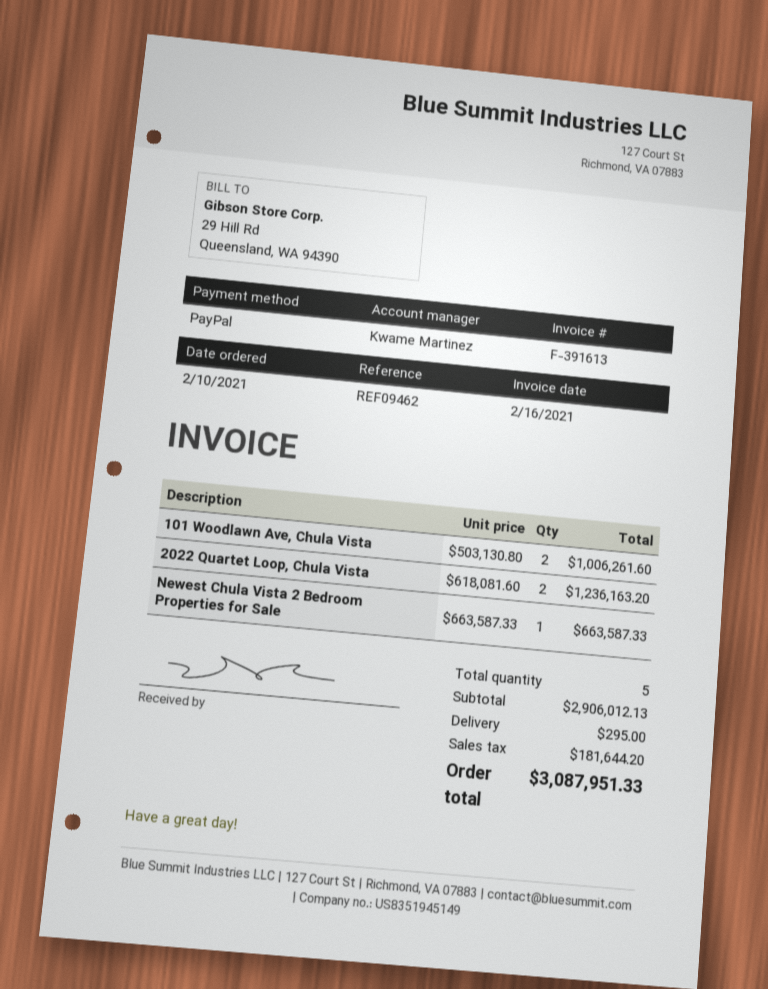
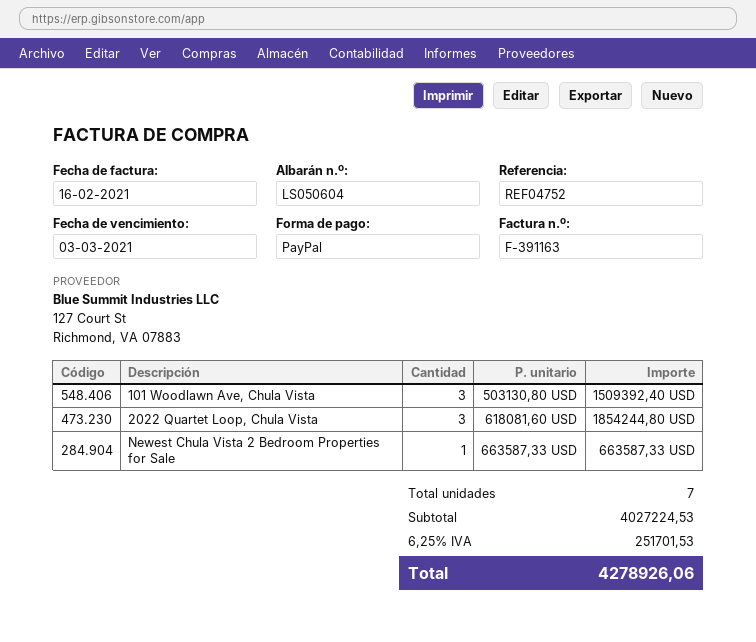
invoice number: F-391613 -> F-391163
reference: REF09462 -> REF04752
101 Woodlawn Ave, Chula Vista: 2 x 503130.80 = 1006261.60 -> 3 x 503130.80 = 1509392.40
2022 Quartet Loop, Chula Vista: 2 x 618081.60 = 1236163.20 -> 3 x 618081.60 = 1854244.80
total quantity: 5 -> 7
subtotal: 2906012.13 -> 4027224.53
shipping: 295.00 -> none
tax: 181644.20 -> 251701.53
total: 3087951.33 -> 4278926.06

